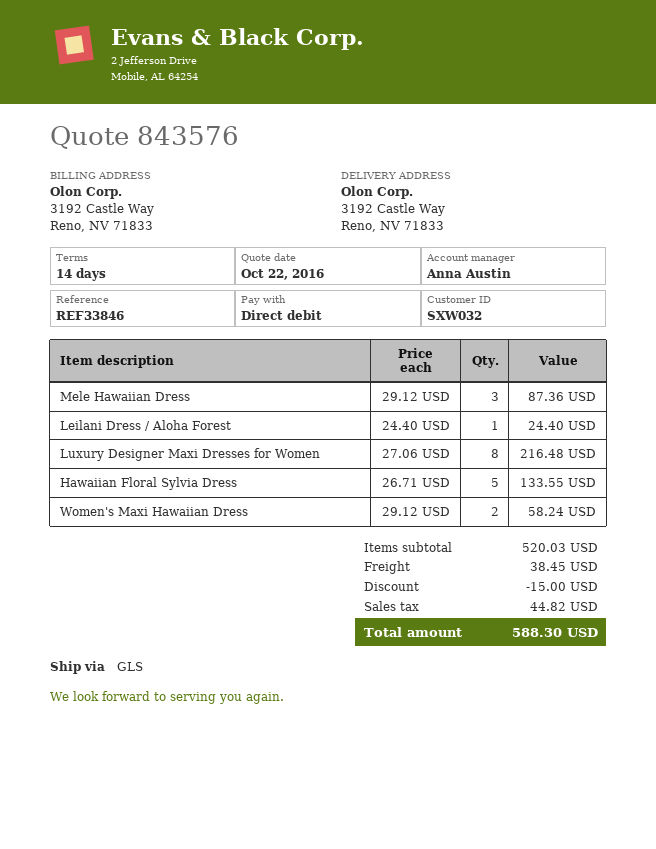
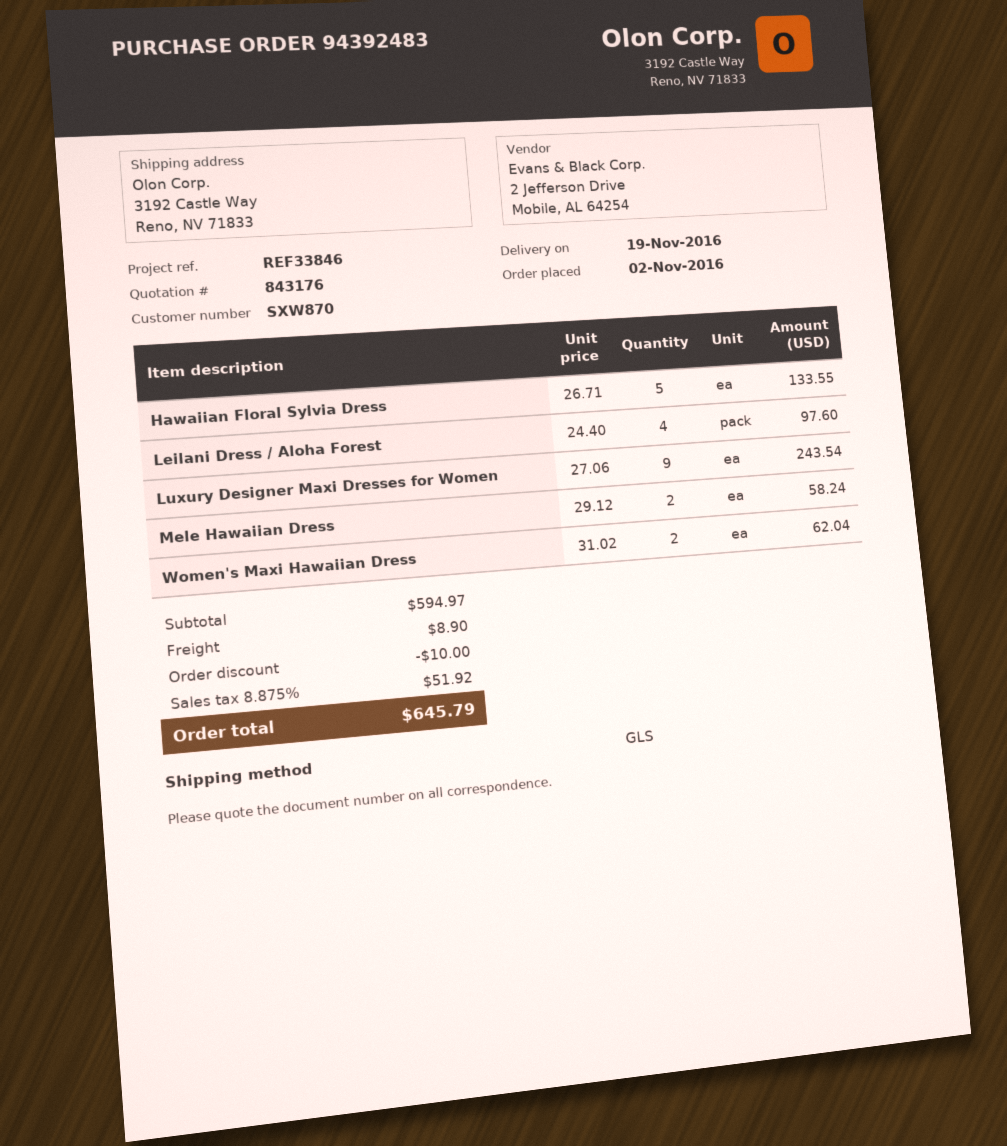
quote number: 843576 -> 843176
customer number: SXW032 -> SXW870
Mele Hawaiian Dress: 3 x 29.12 = 87.36 -> 2 x 29.12 = 58.24
Leilani Dress / Aloha Forest: 1 x 24.40 = 24.40 -> 4 x 24.40 = 97.60
Luxury Designer Maxi Dresses for Women: 8 x 27.06 = 216.48 -> 9 x 27.06 = 243.54
Women's Maxi Hawaiian Dress: 2 x 29.12 = 58.24 -> 2 x 31.02 = 62.04
subtotal: 520.03 -> 594.97
discount: 15.00 -> 10.00
shipping: 38.45 -> 8.90
tax: 44.82 -> 51.92
total: 588.30 -> 645.79

